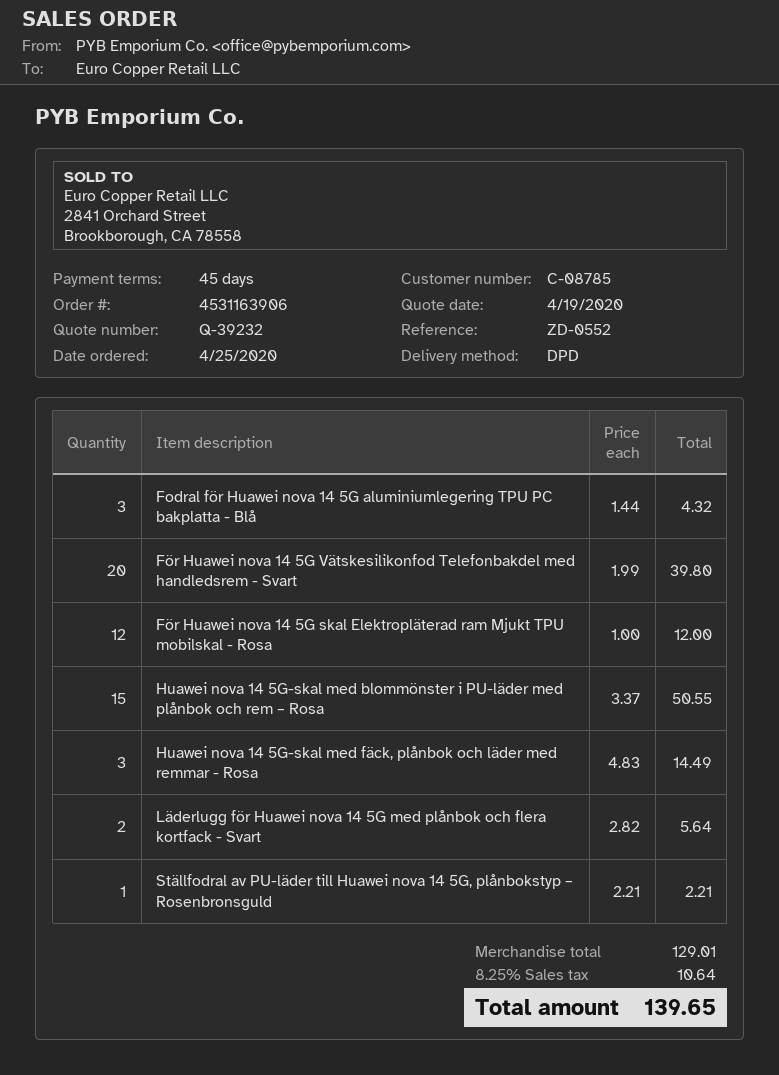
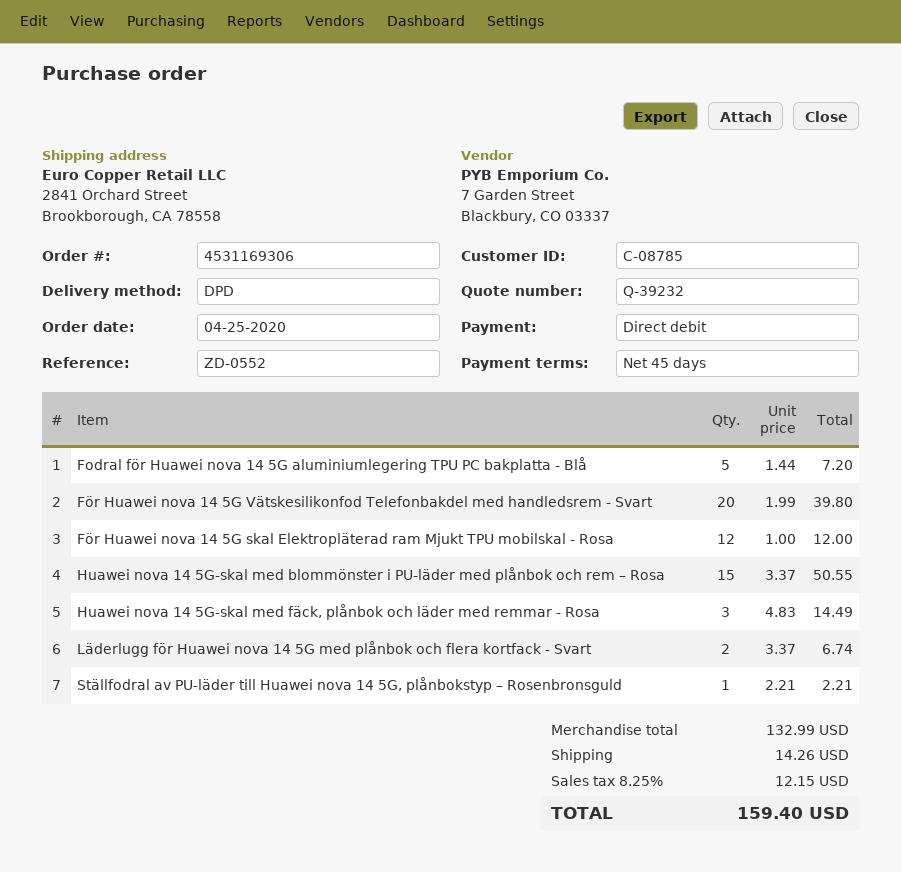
order number: 4531163906 -> 4531169306
Fodral för Huawei nova 14 5G aluminiumlegering TPU PC bakplatta - Blå: 3 x 1.44 = 4.32 -> 5 x 1.44 = 7.20
Läderlugg för Huawei nova 14 5G med plånbok och flera kortfack - Svart: 2 x 2.82 = 5.64 -> 2 x 3.37 = 6.74
subtotal: 129.01 -> 132.99
shipping: none -> 14.26
tax: 8.25% = 10.64 -> 8.25% = 12.15
total: 139.65 -> 159.40

